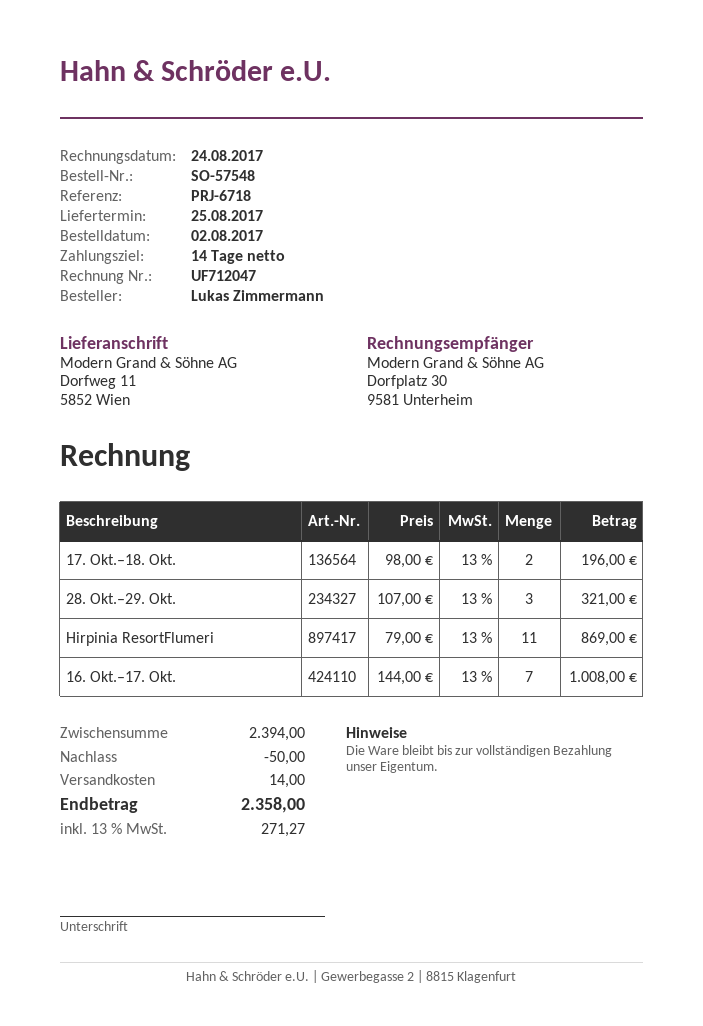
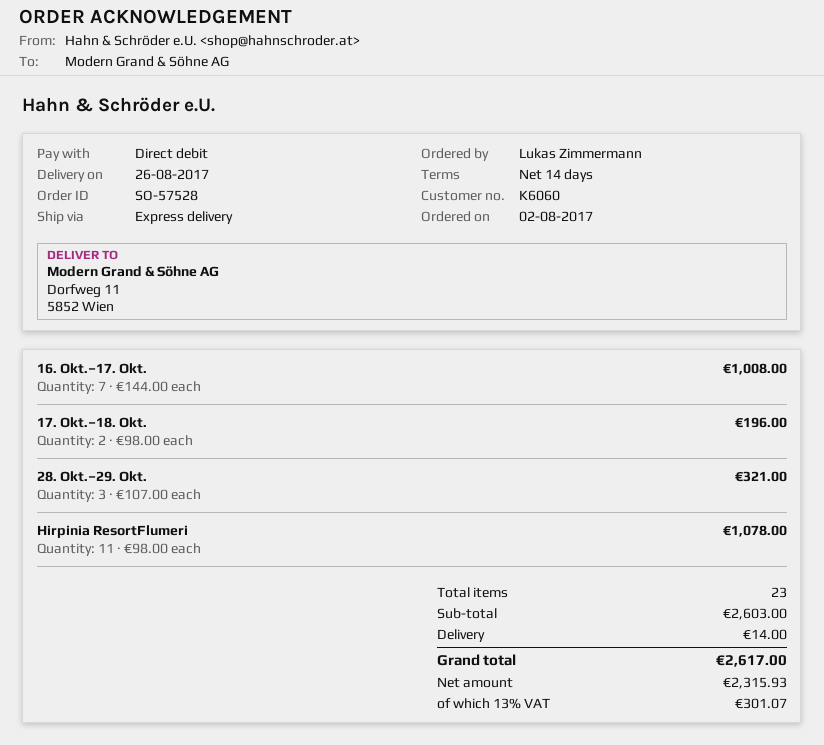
order number: SO-57548 -> SO-57528
delivery date: 2017-08-25 -> 2017-08-26
Hirpinia ResortFlumeri: 11 x 79.00 = 869.00 -> 11 x 98.00 = 1078.00
subtotal: 2394.00 -> 2603.00
discount: 50.00 -> none
tax: 13% = 271.27 -> 13% = 301.07
total: 2358.00 -> 2617.00

